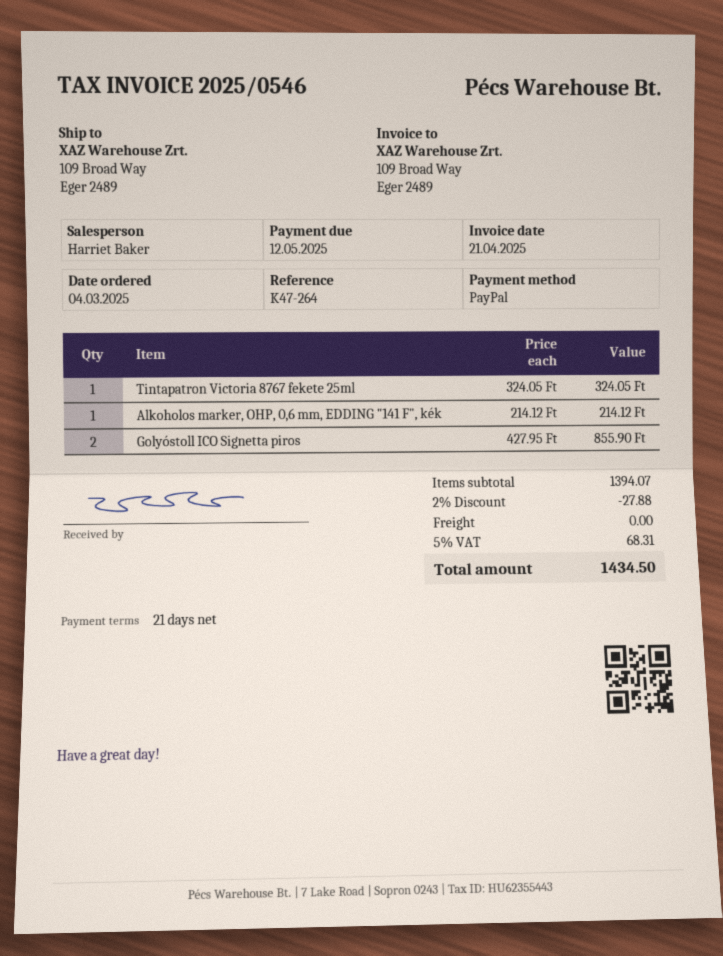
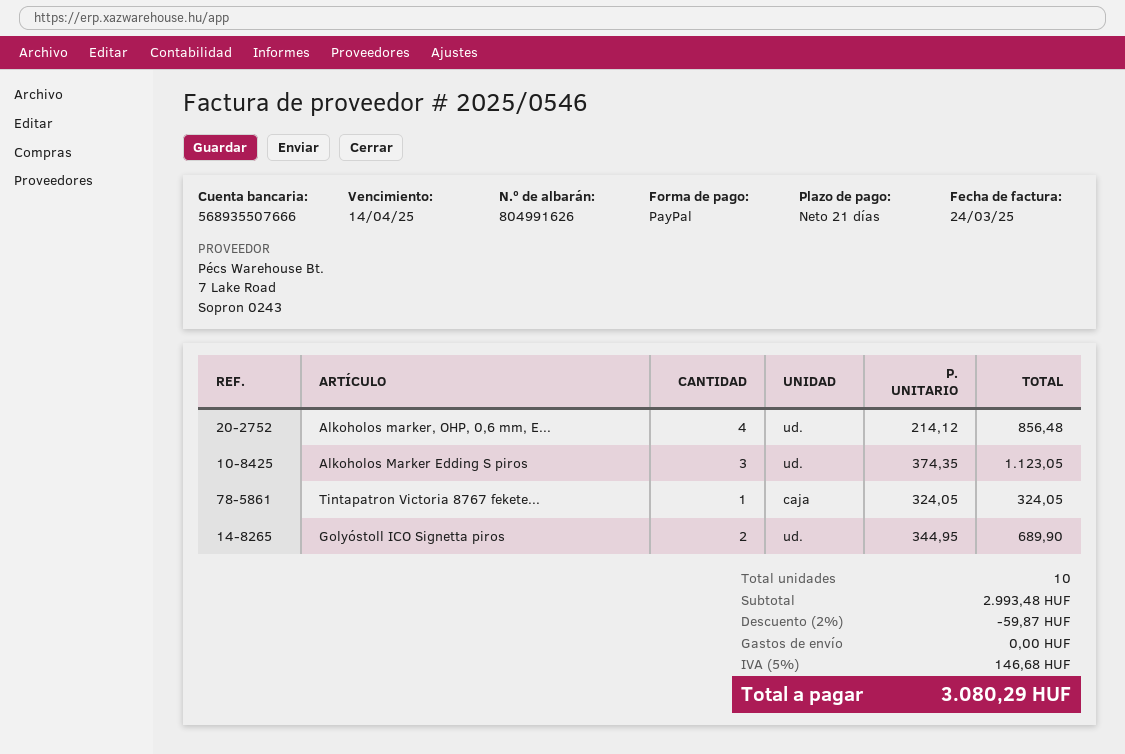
invoice date: 2025-04-21 -> 2025-03-24
due date: 2025-05-12 -> 2025-04-14
Alkoholos marker, OHP, 0,6 mm, EDDING "141 F", kék: 1 x 214.12 = 214.12 -> 4 x 214.12 = 856.48
Golyóstoll ICO Signetta piros: 2 x 427.95 = 855.90 -> 2 x 344.95 = 689.90
Alkoholos Marker Edding S piros: none -> 3 x 374.35 = 1123.05
subtotal: 1394.07 -> 2993.48
discount: 2% = 27.88 -> 2% = 59.87
tax: 5% = 68.31 -> 5% = 146.68
total: 1434.50 -> 3080.29

